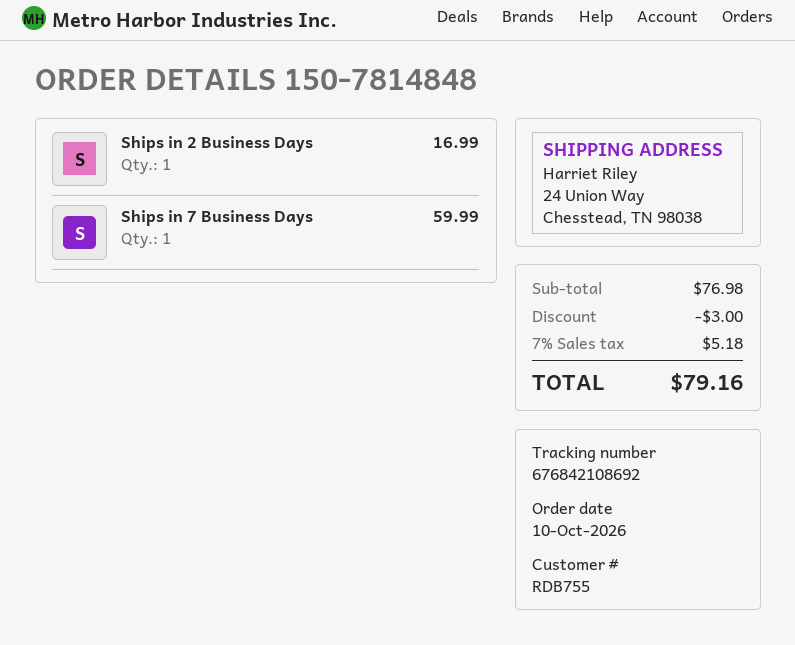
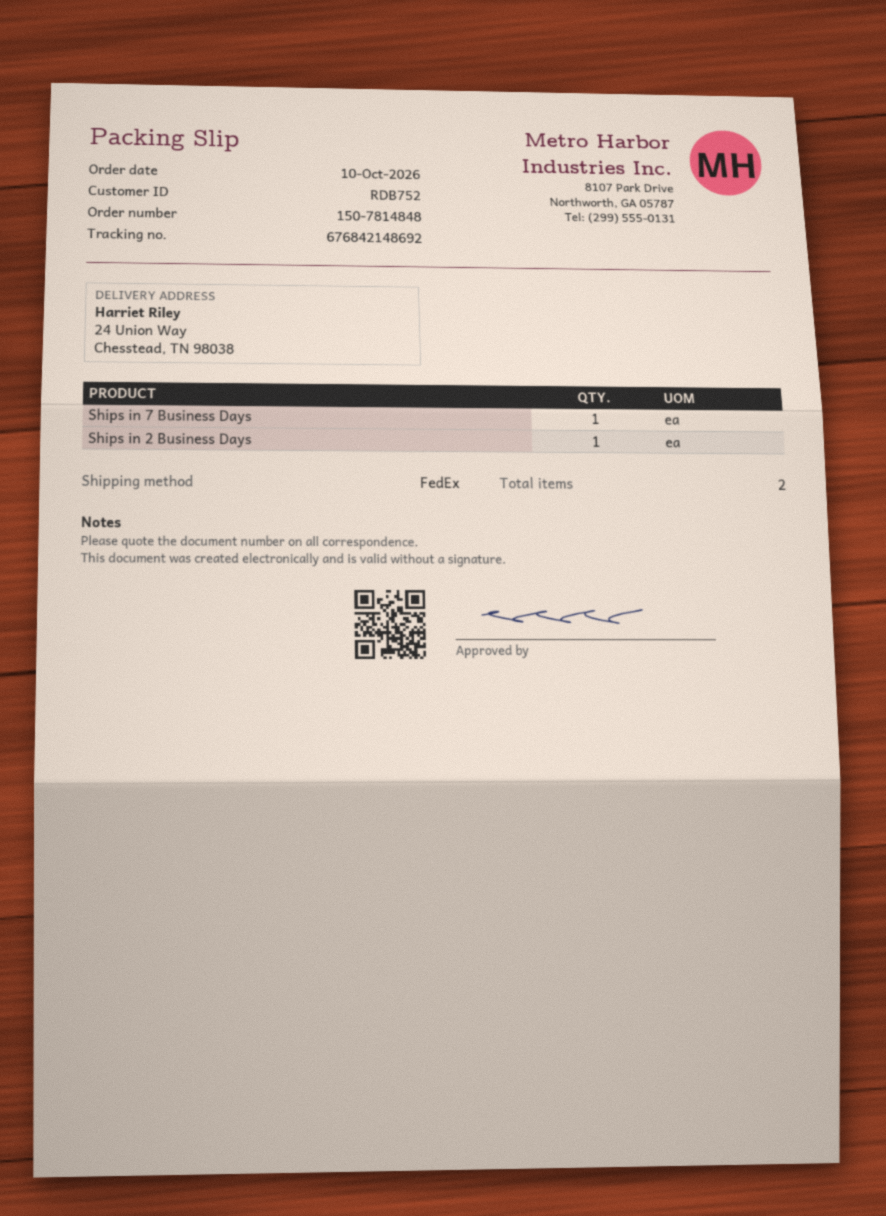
customer number: RDB755 -> RDB752
tracking number: 676842108692 -> 676842148692

